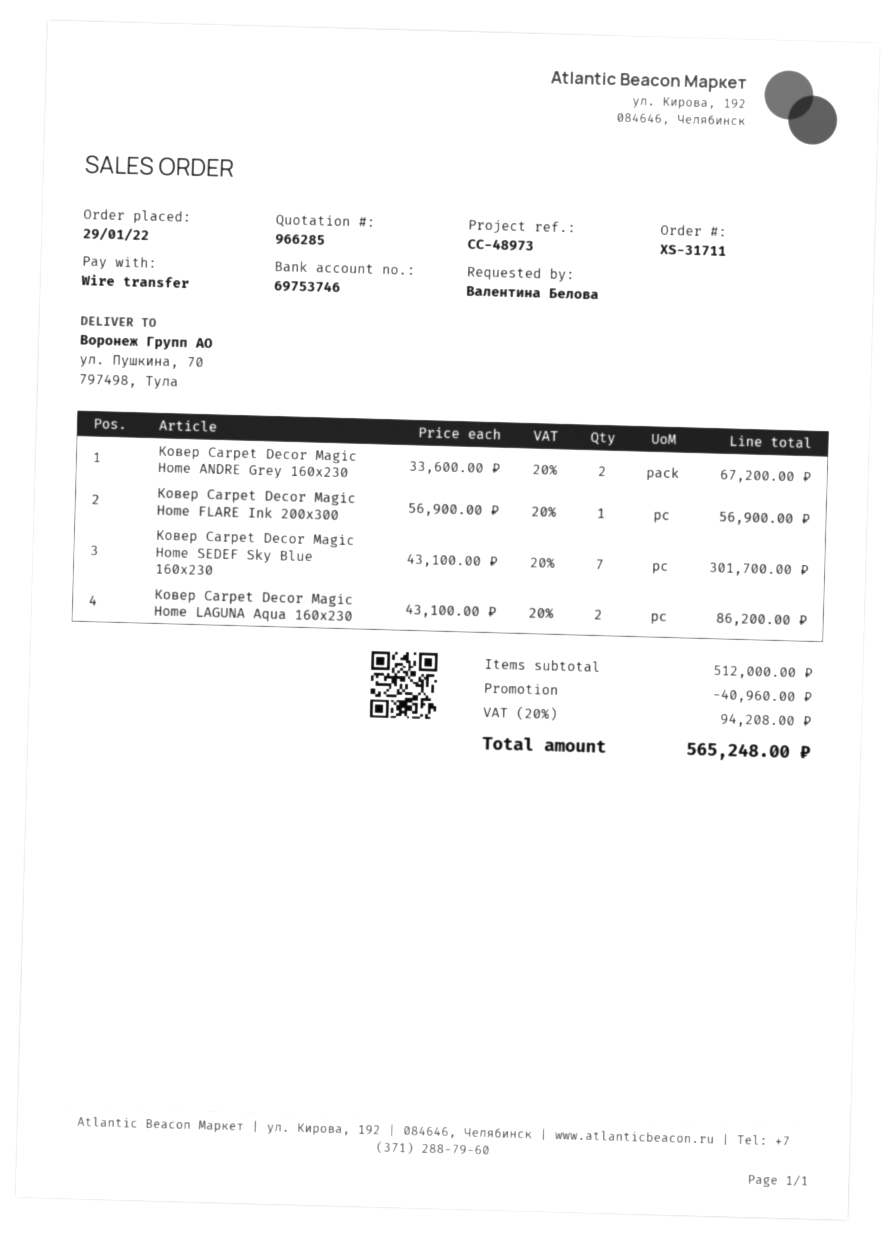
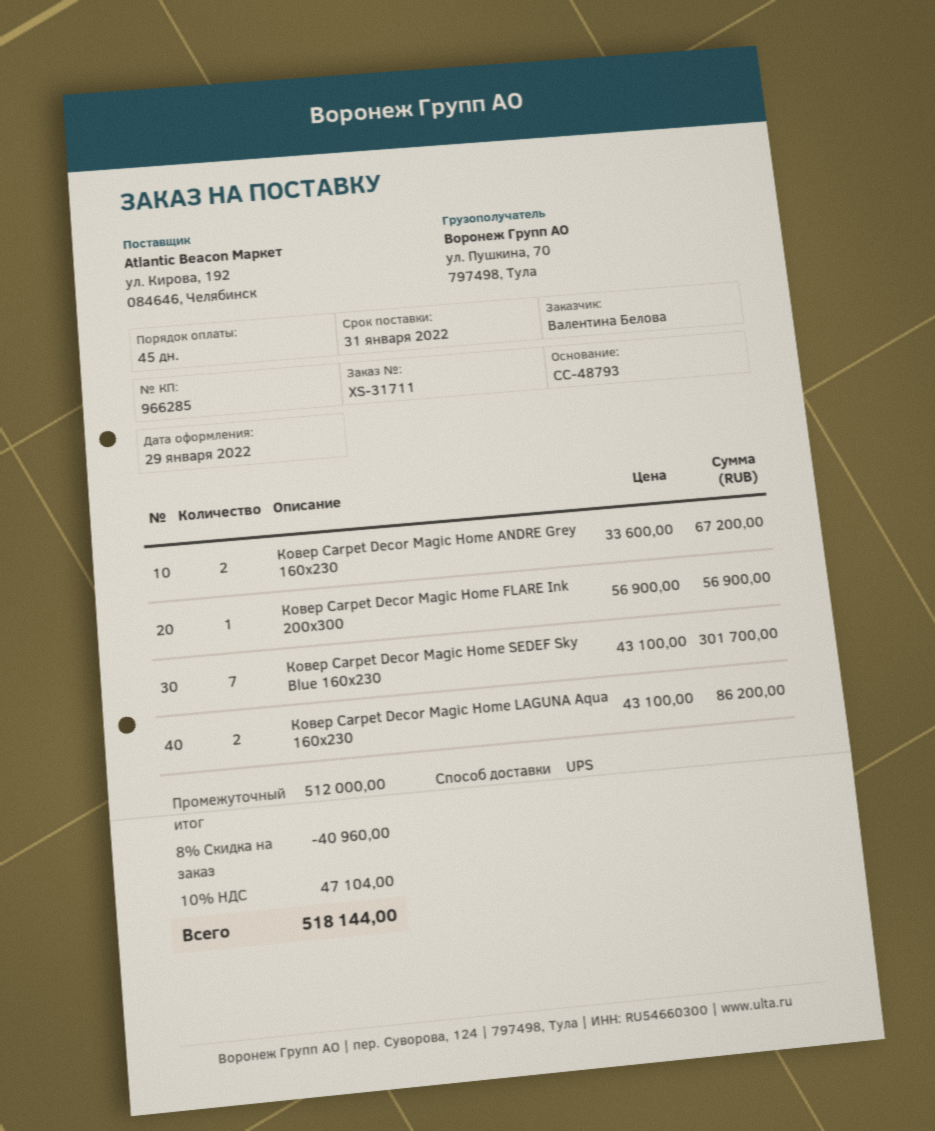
reference: CC-48973 -> CC-48793
tax: 20% = 94208.00 -> 10% = 47104.00
total: 565248.00 -> 518144.00

